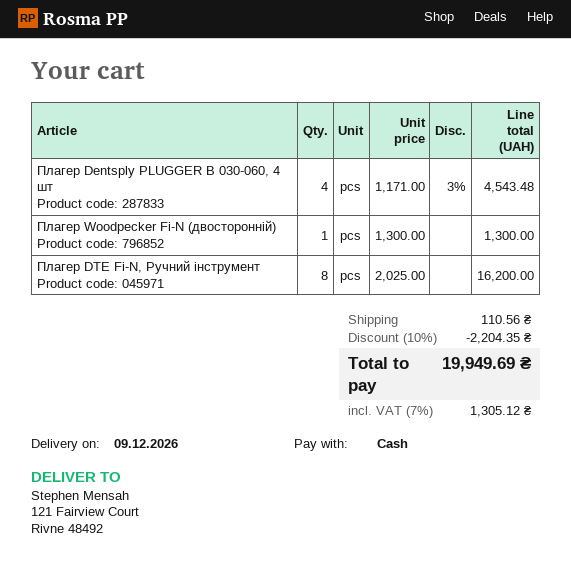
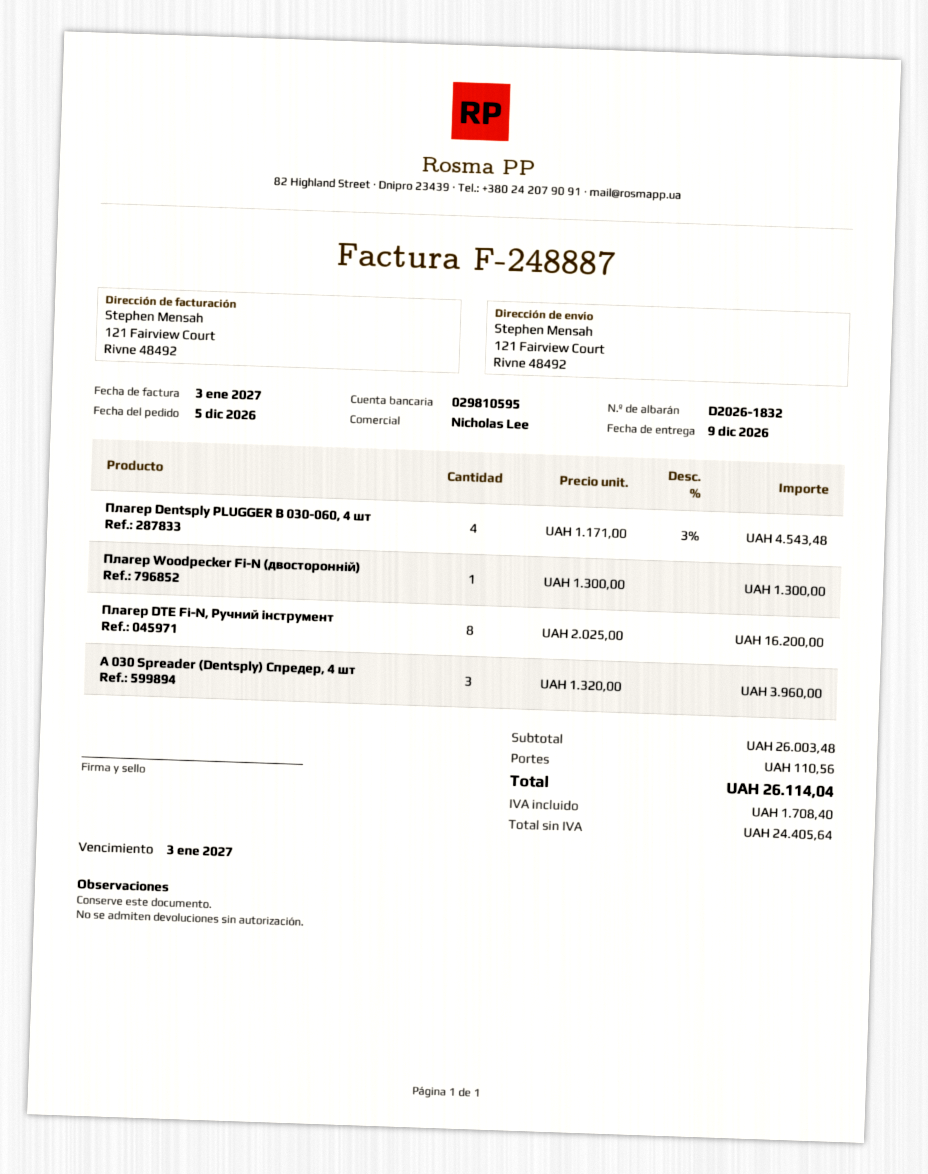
A 030 Spreader (Dentsply) Спредер, 4 шт: none -> 3 x 1320.00 = 3960.00
discount: 10% = 2204.35 -> none
tax: 1305.12 -> 1708.40
total: 19949.69 -> 26114.04

